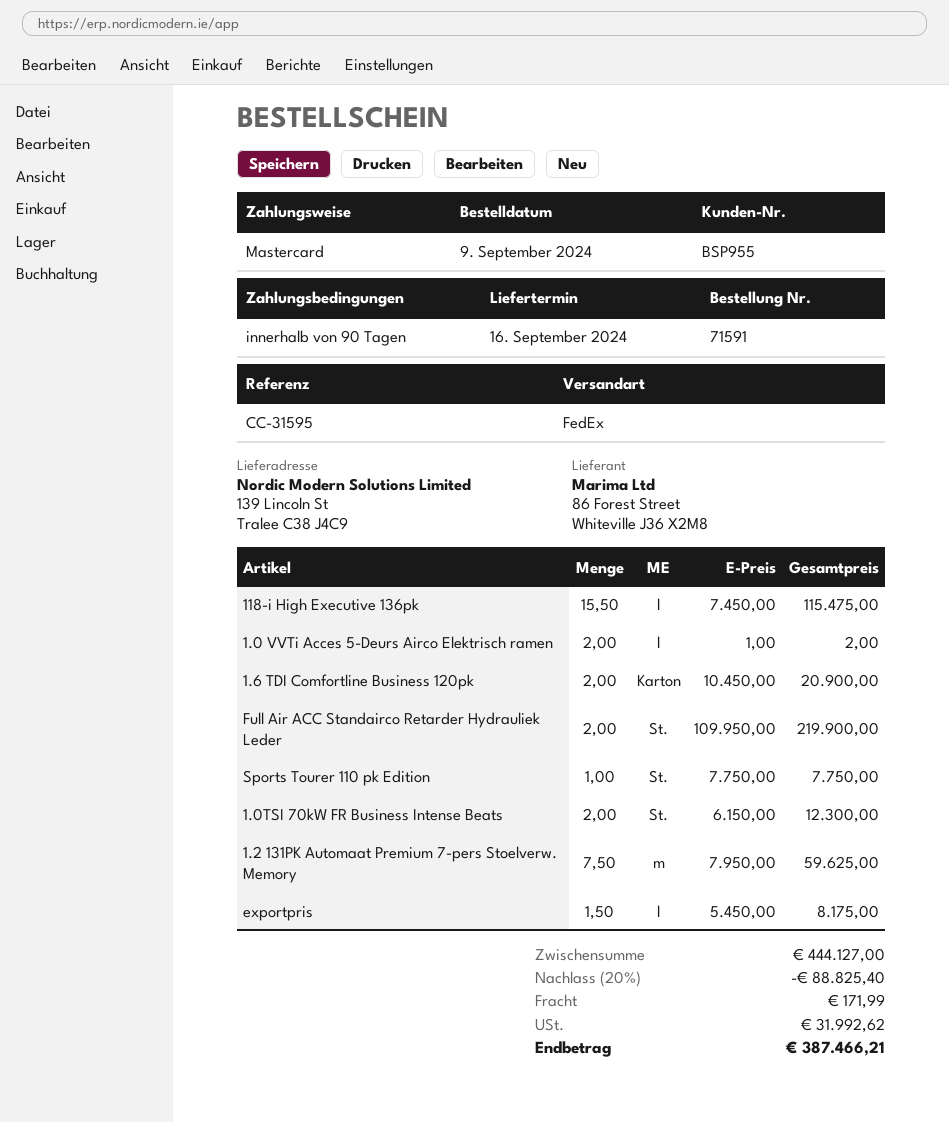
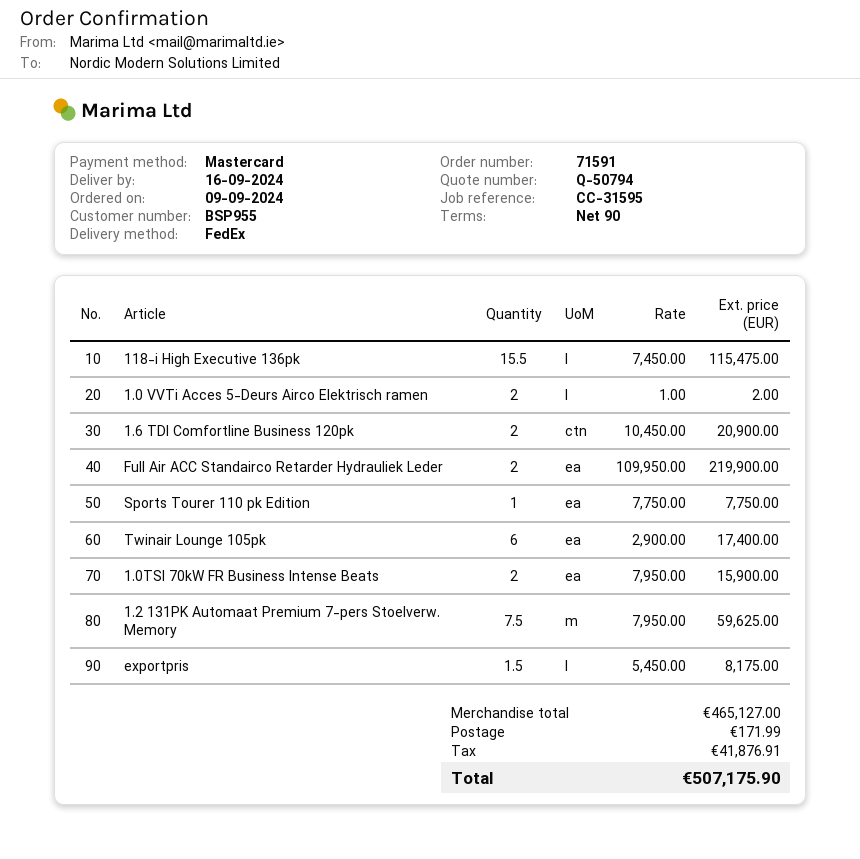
1.0TSI 70kW FR Business Intense Beats: 2 x 6150.00 = 12300.00 -> 2 x 7950.00 = 15900.00
Twinair Lounge 105pk: none -> 6 x 2900.00 = 17400.00
subtotal: 444127.00 -> 465127.00
discount: 20% = 88825.40 -> none
tax: 31992.62 -> 41876.91
total: 387466.21 -> 507175.90

